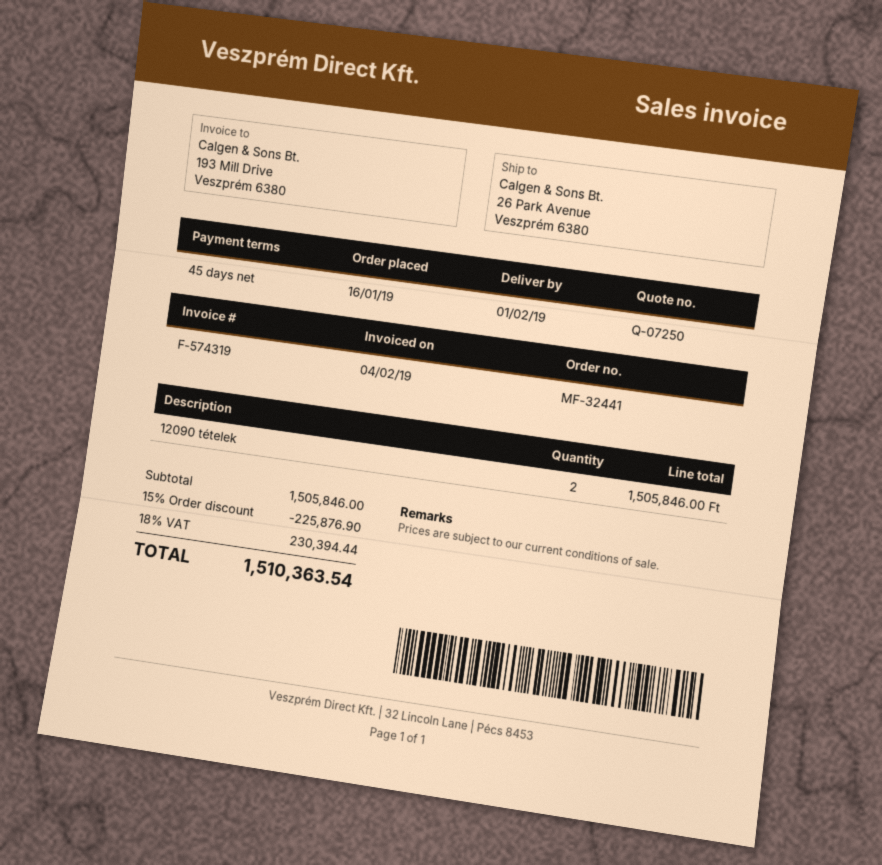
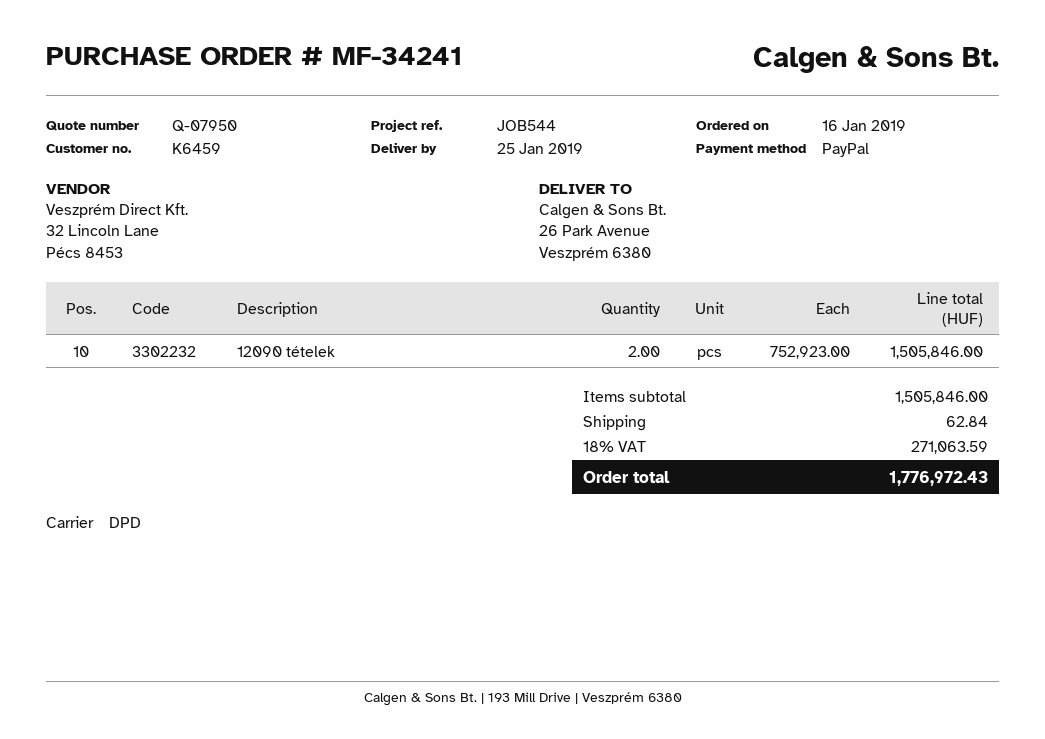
quote number: Q-07250 -> Q-07950
order number: MF-32441 -> MF-34241
delivery date: 2019-02-01 -> 2019-01-25
discount: 15% = 225876.90 -> none
shipping: none -> 62.84
tax: 18% = 230394.44 -> 18% = 271063.59
total: 1510363.54 -> 1776972.43

